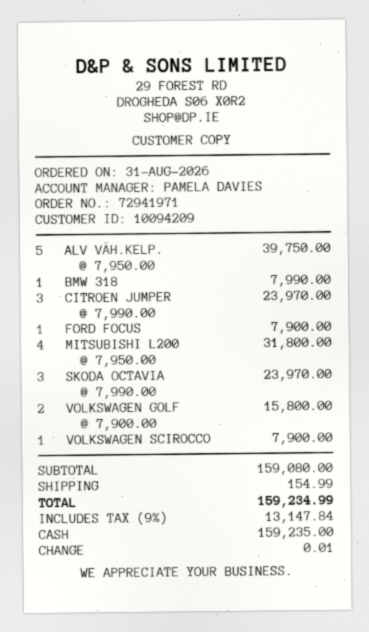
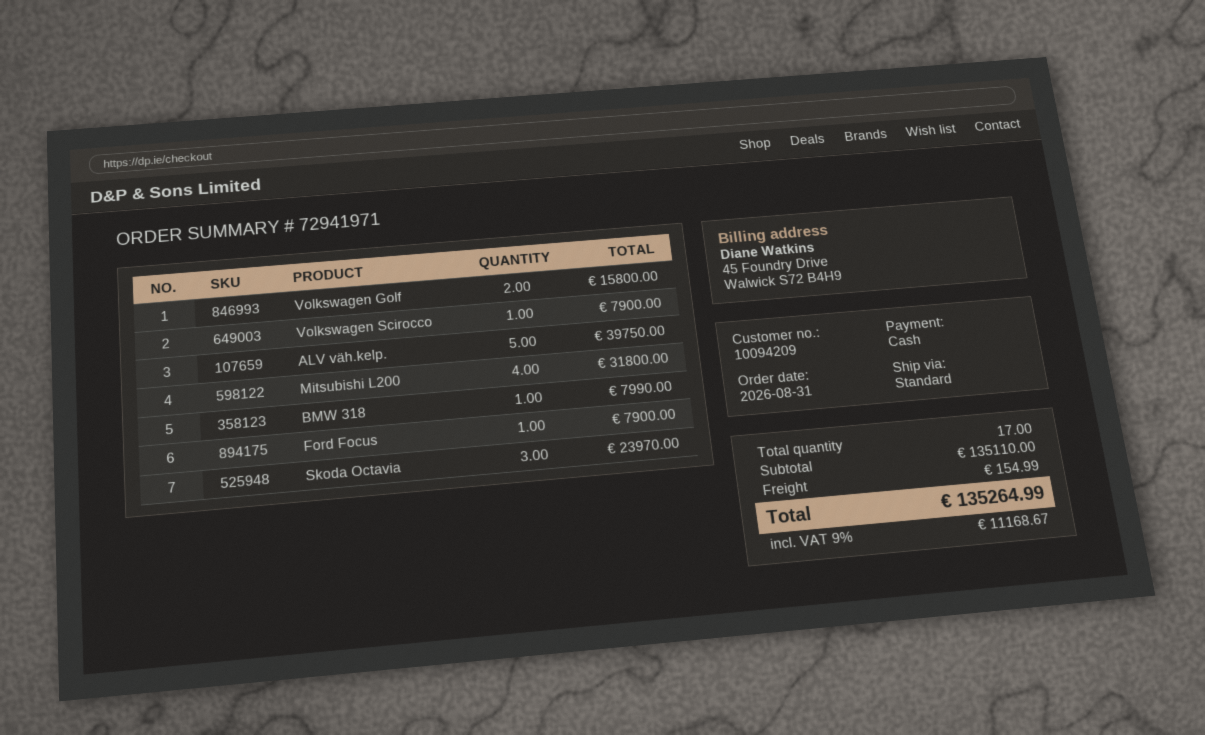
CITROEN JUMPER: 3 for 23970.00 -> none
subtotal: 159080.00 -> 135110.00
tax: 9% = 13147.84 -> 9% = 11168.67
total: 159234.99 -> 135264.99

